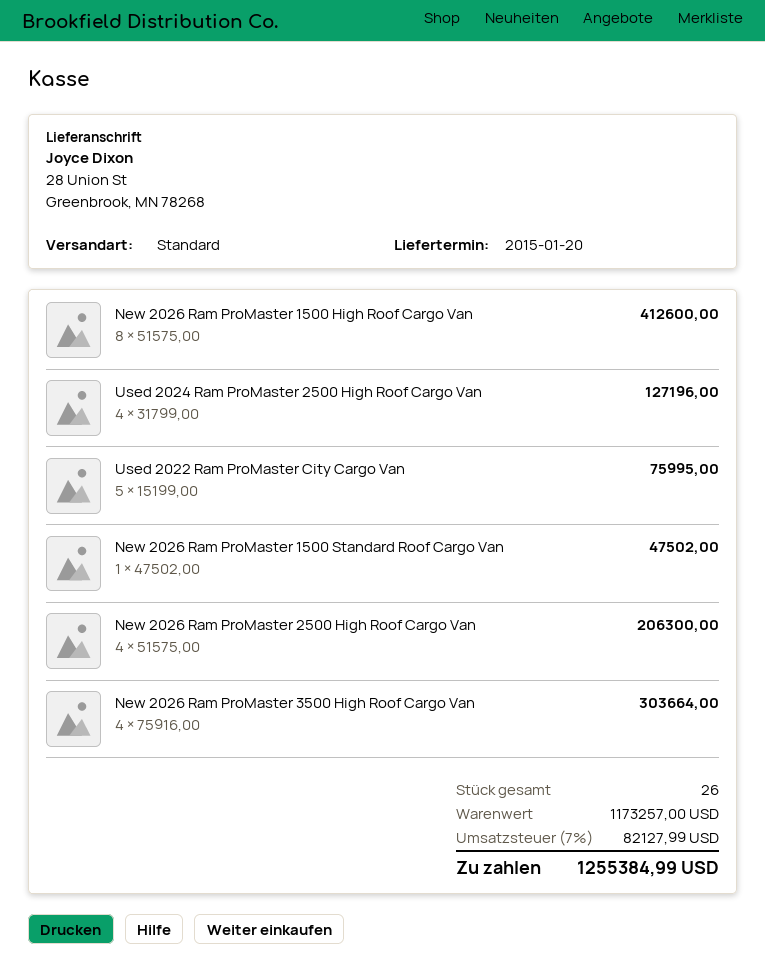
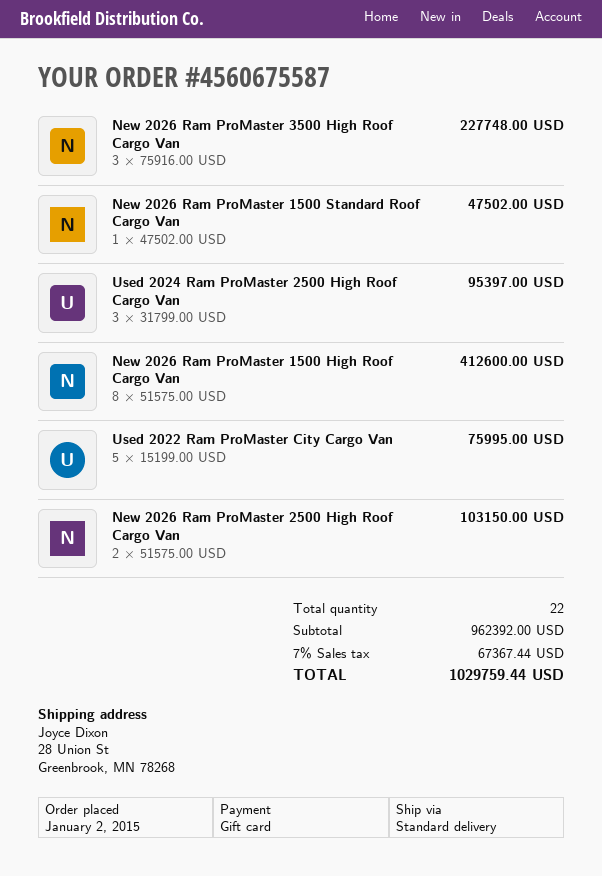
Used 2024 Ram ProMaster 2500 High Roof Cargo Van: 4 x 31799.00 = 127196.00 -> 3 x 31799.00 = 95397.00
New 2026 Ram ProMaster 2500 High Roof Cargo Van: 4 x 51575.00 = 206300.00 -> 2 x 51575.00 = 103150.00
New 2026 Ram ProMaster 3500 High Roof Cargo Van: 4 x 75916.00 = 303664.00 -> 3 x 75916.00 = 227748.00
total quantity: 26 -> 22
subtotal: 1173257.00 -> 962392.00
tax: 7% = 82127.99 -> 7% = 67367.44
total: 1255384.99 -> 1029759.44

